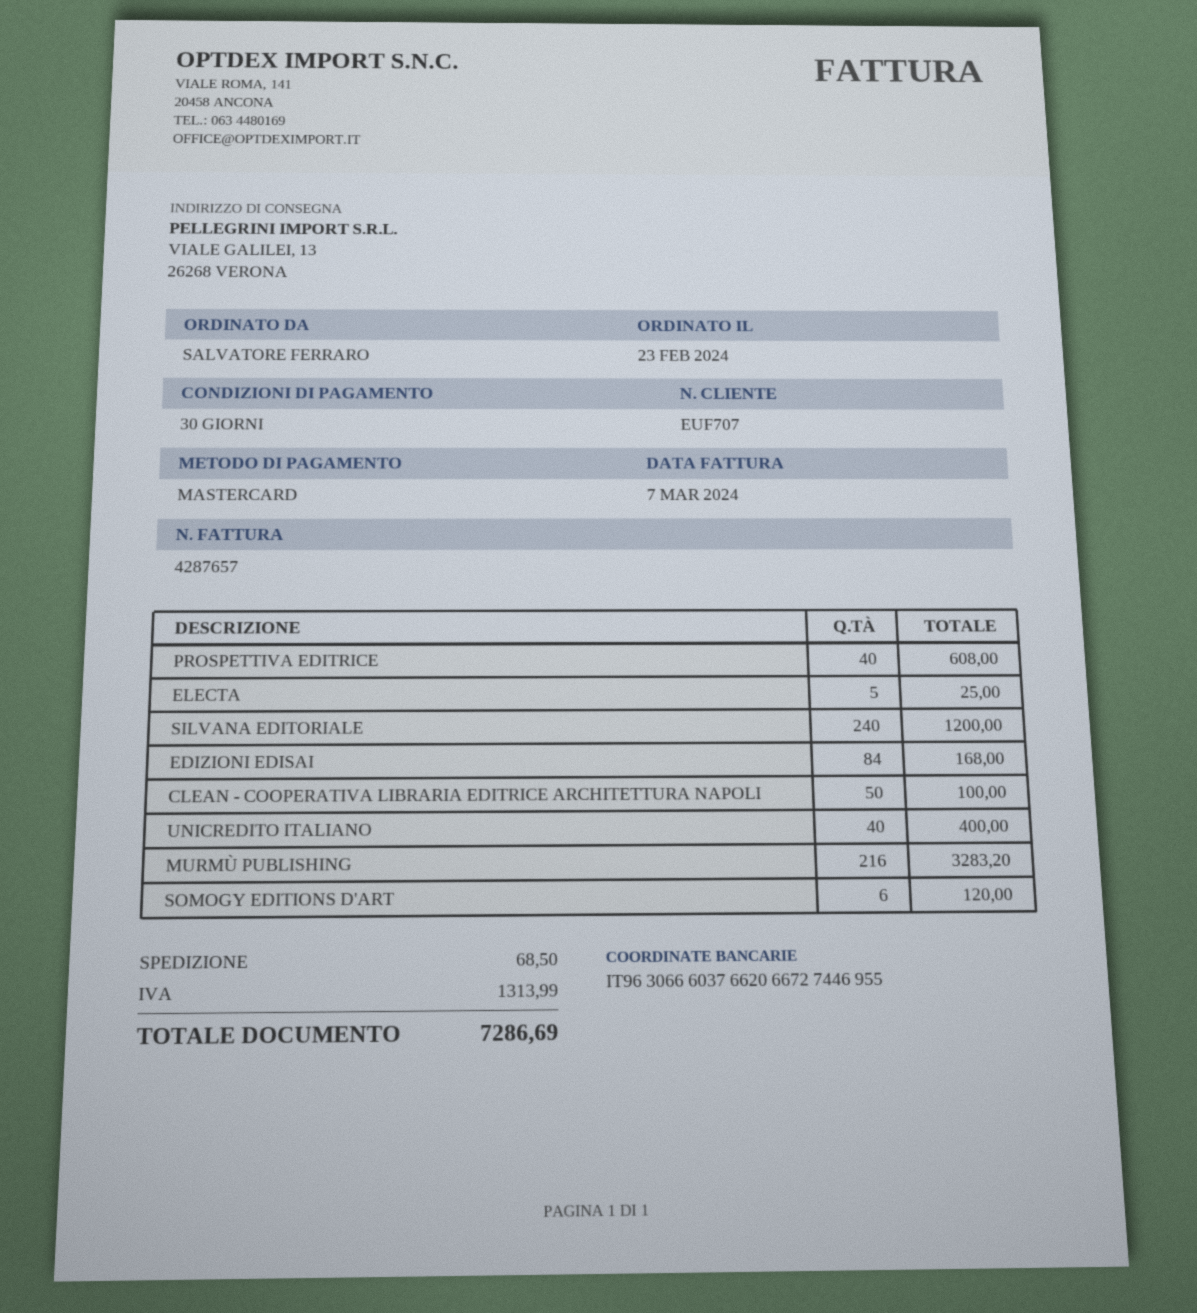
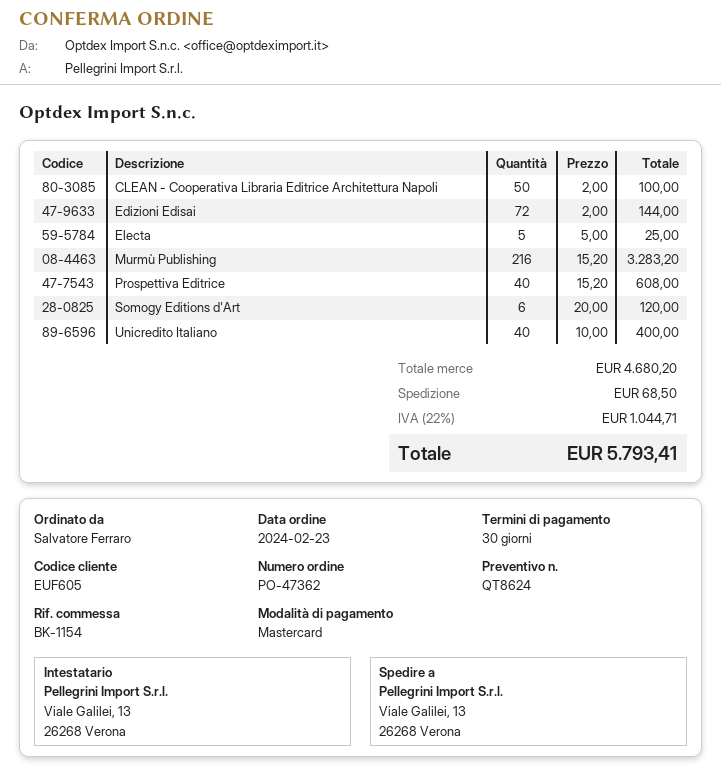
customer number: EUF707 -> EUF605
SILVANA EDITORIALE: 240 for 1200.00 -> none
EDIZIONI EDISAI: 84 for 168.00 -> 72 for 144.00
tax: 1313.99 -> 1044.71
total: 7286.69 -> 5793.41

